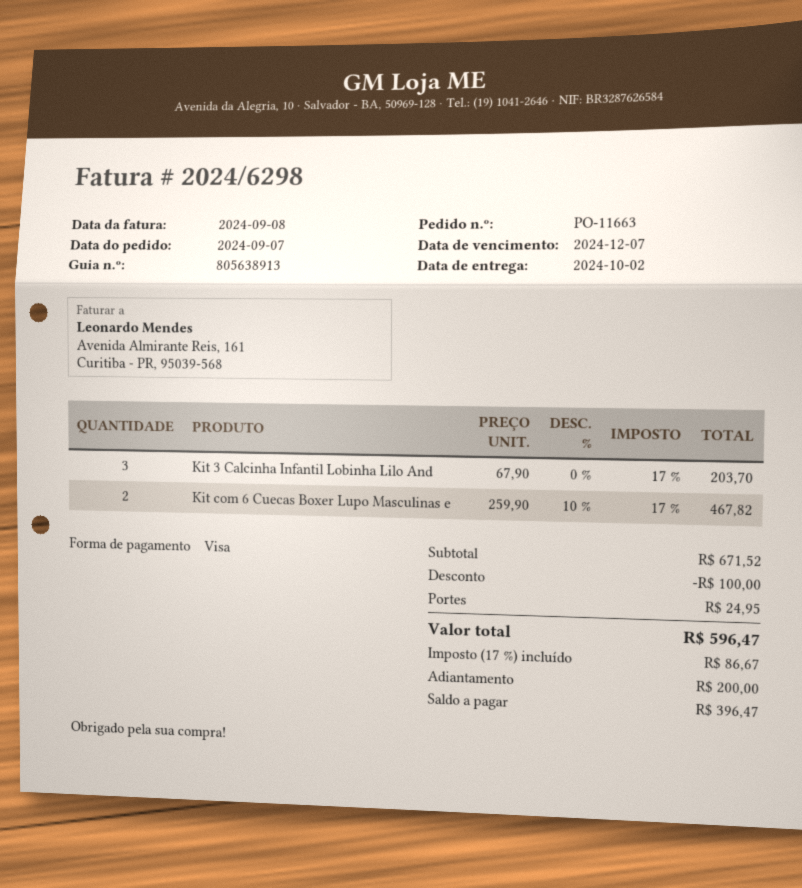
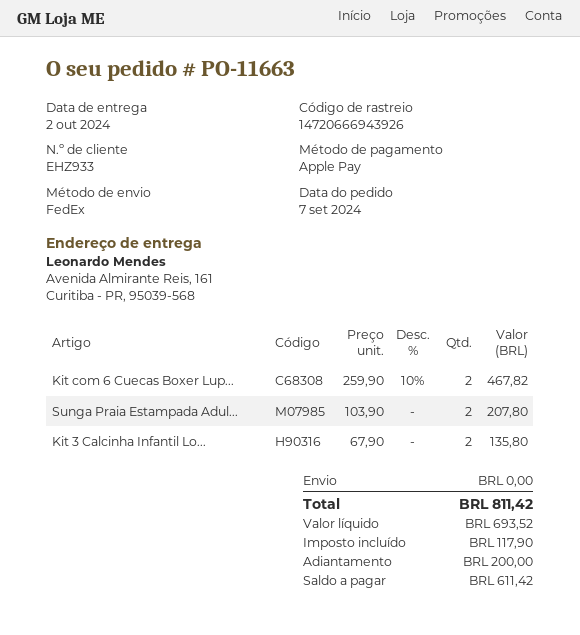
payment method: Visa -> Apple Pay
Kit 3 Calcinha Infantil Lobinha Lilo And: 3 x 67.90 = 203.70 -> 2 x 67.90 = 135.80
Sunga Praia Estampada Adul...: none -> 2 x 103.90 = 207.80
discount: 100.00 -> none
shipping: 24.95 -> 0.00
tax: 86.67 -> 117.90
total: 596.47 -> 811.42
balance: 396.47 -> 611.42

